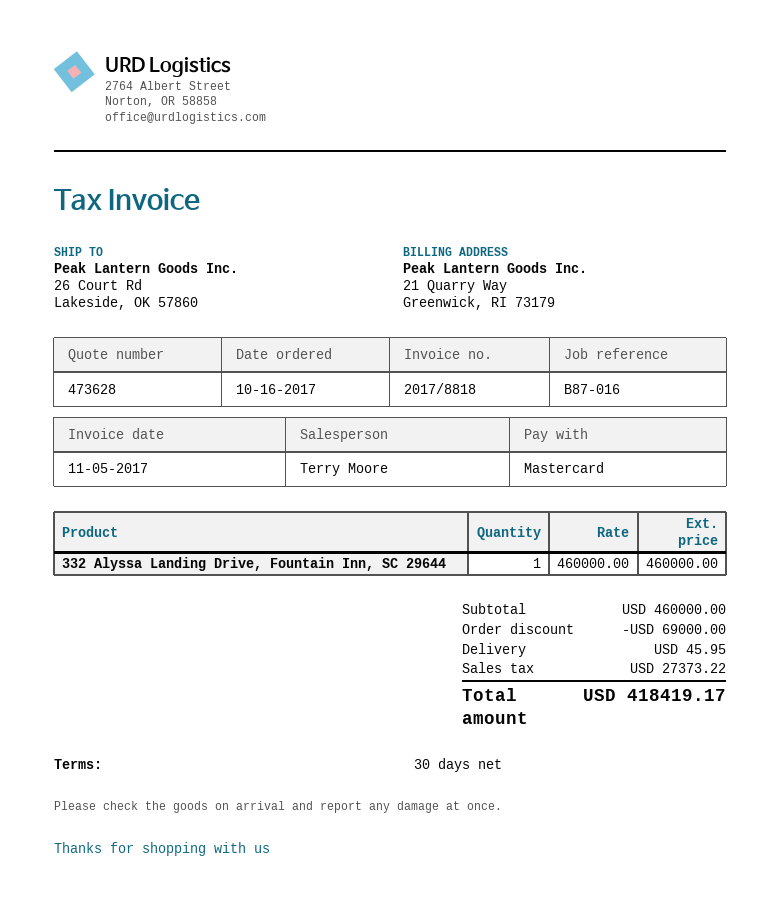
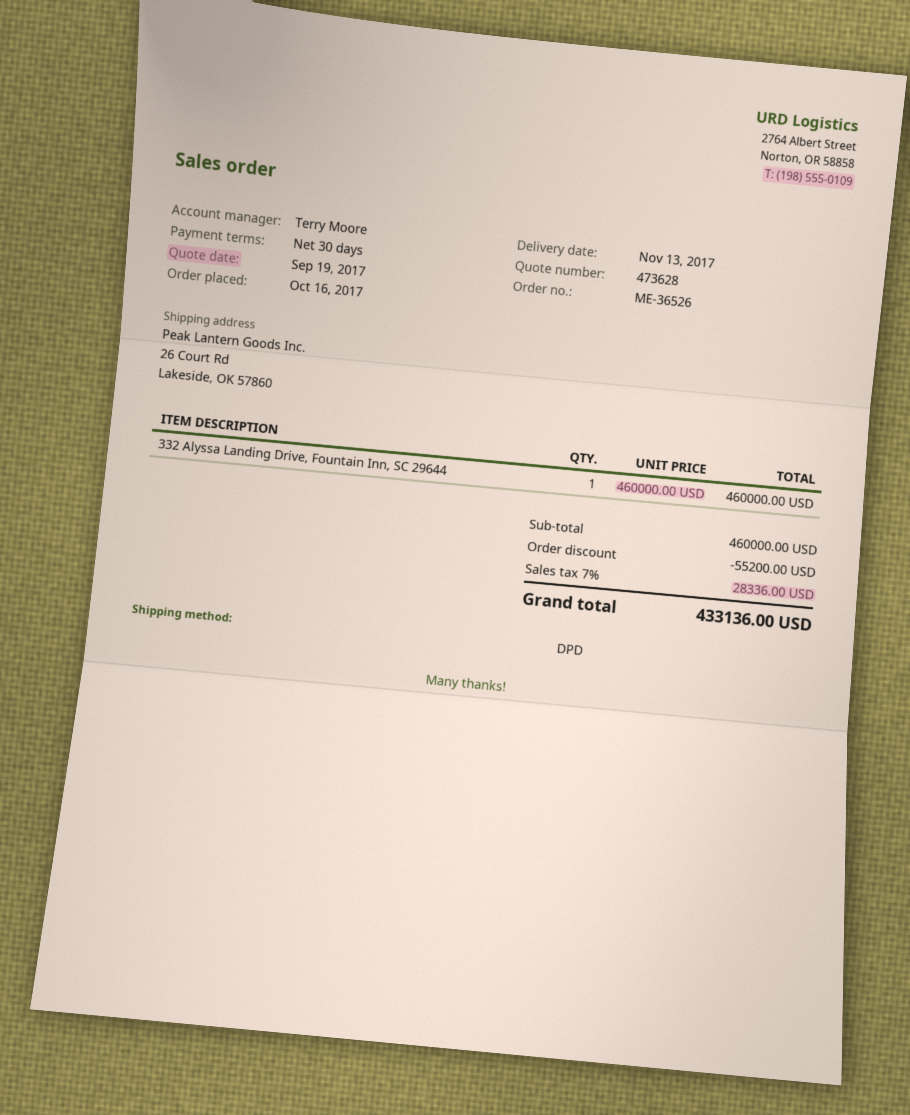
discount: 69000.00 -> 55200.00
shipping: 45.95 -> none
tax: 27373.22 -> 28336.00
total: 418419.17 -> 433136.00

